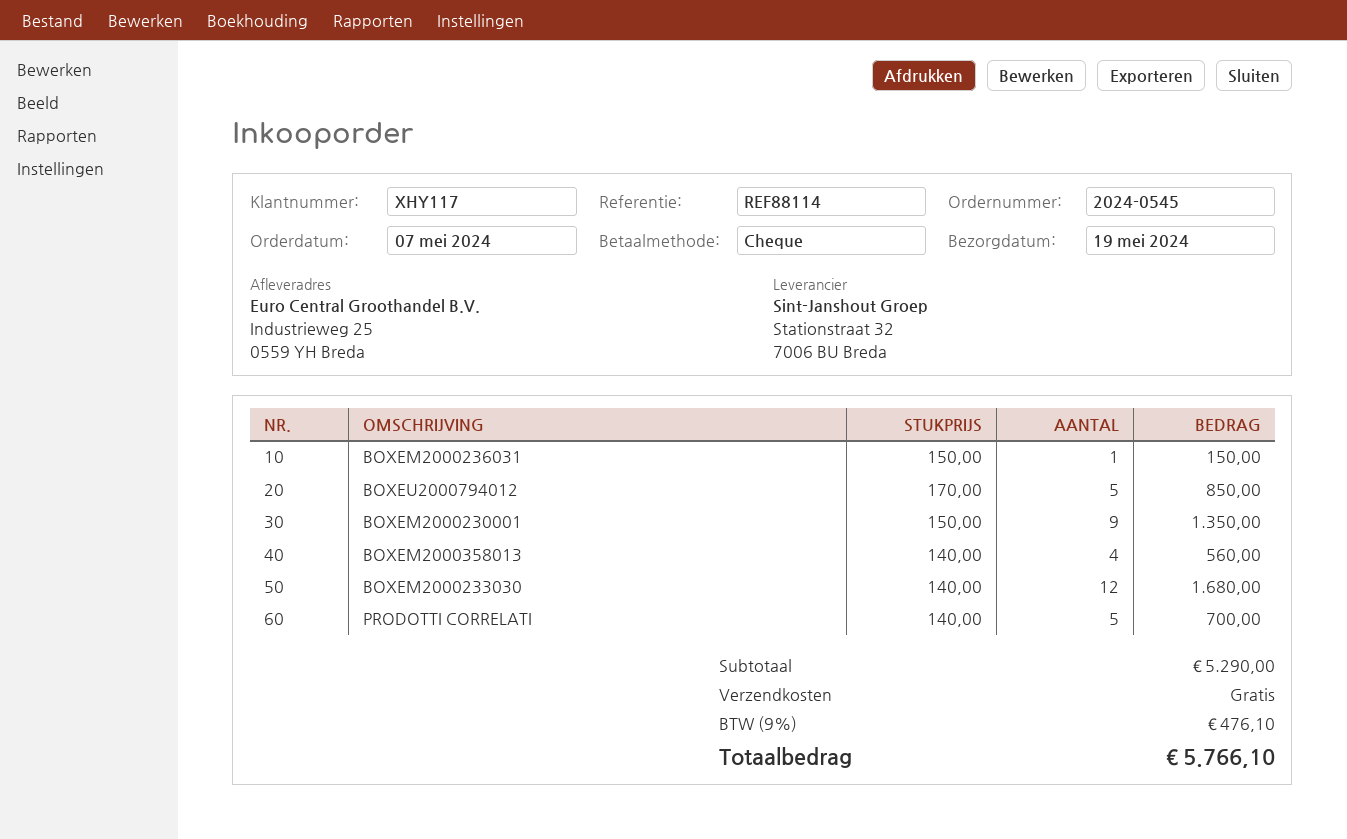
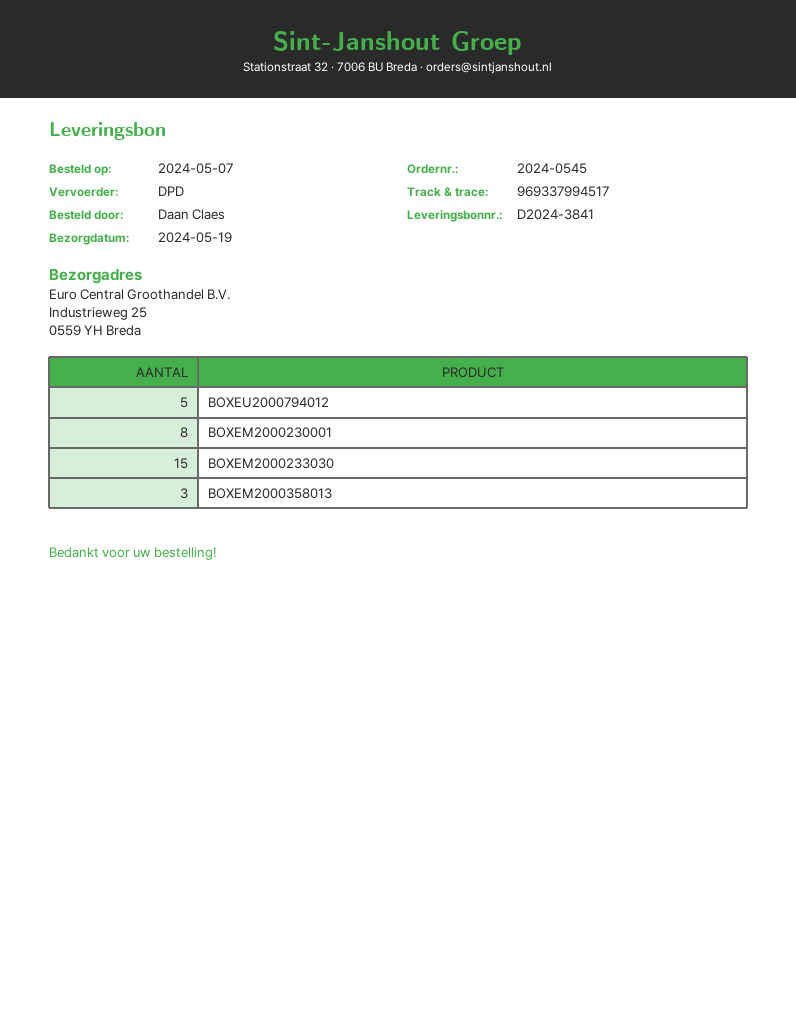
BOXEM2000236031: 1 -> none
BOXEM2000230001: 9 -> 8
BOXEM2000358013: 4 -> 3
BOXEM2000233030: 12 -> 15
PRODOTTI CORRELATI: 5 -> none

